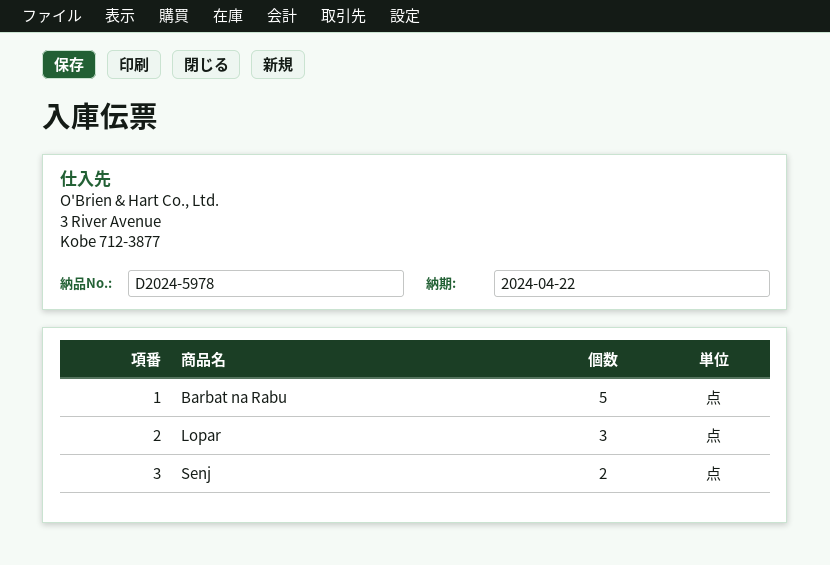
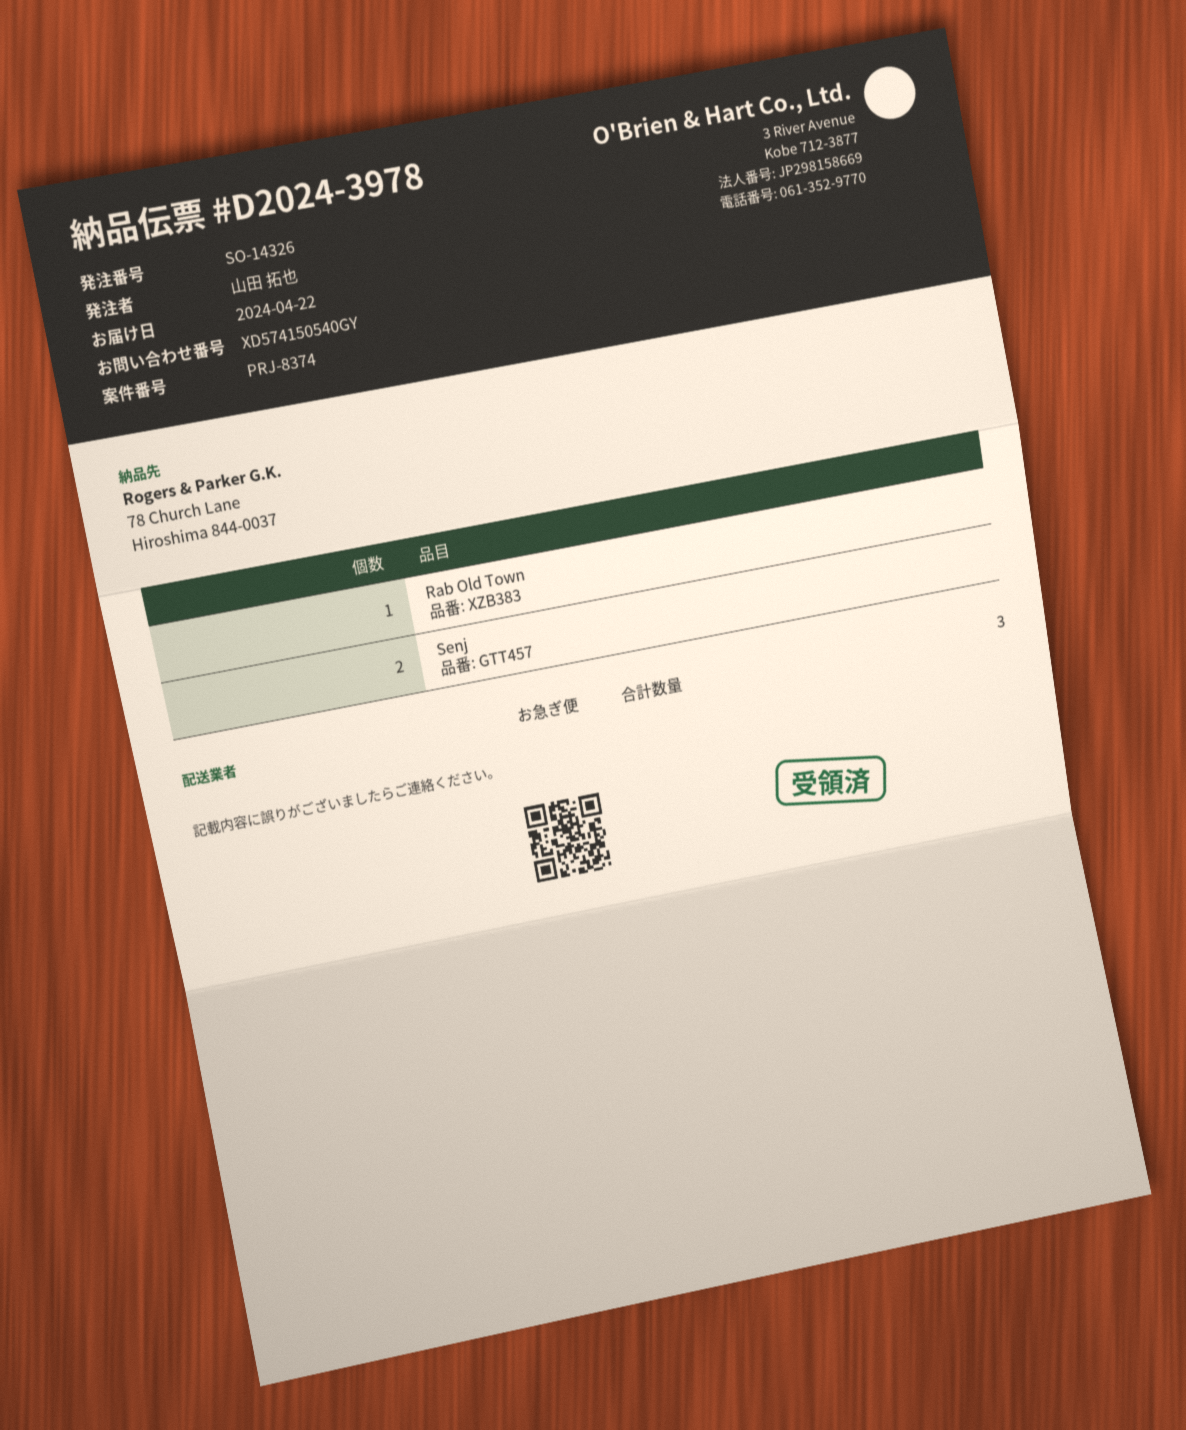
delivery note number: D2024-5978 -> D2024-3978
Barbat na Rabu: 5 -> none
Lopar: 3 -> none
Rab Old Town: none -> 1

